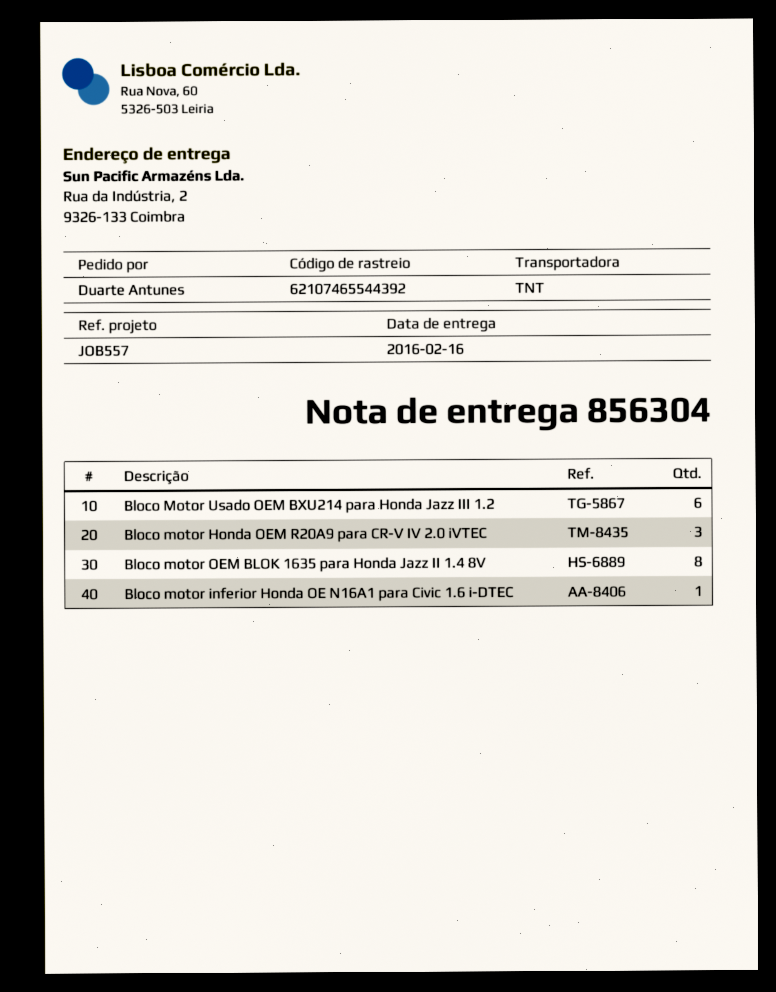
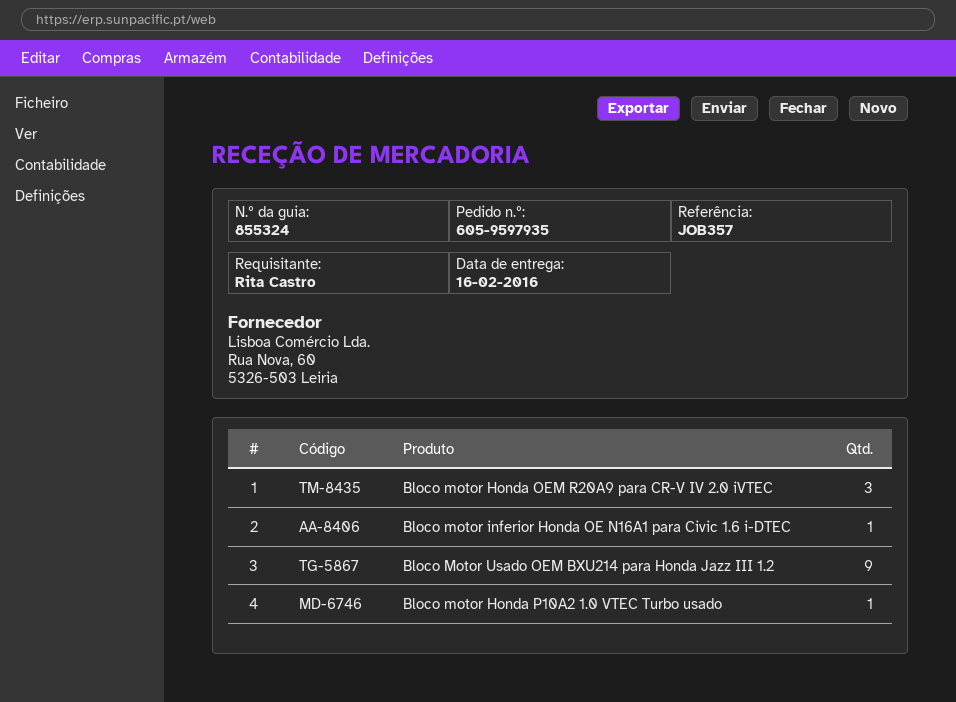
delivery note number: 856304 -> 855324
reference: JOB557 -> JOB357
ordered by: Duarte Antunes -> Rita Castro
Bloco Motor Usado OEM BXU214 para Honda Jazz III 1.2: 6 -> 9
Bloco motor OEM BLOK 1635 para Honda Jazz II 1.4 8V: 8 -> none
Bloco motor Honda P10A2 1.0 VTEC Turbo usado: none -> 1

